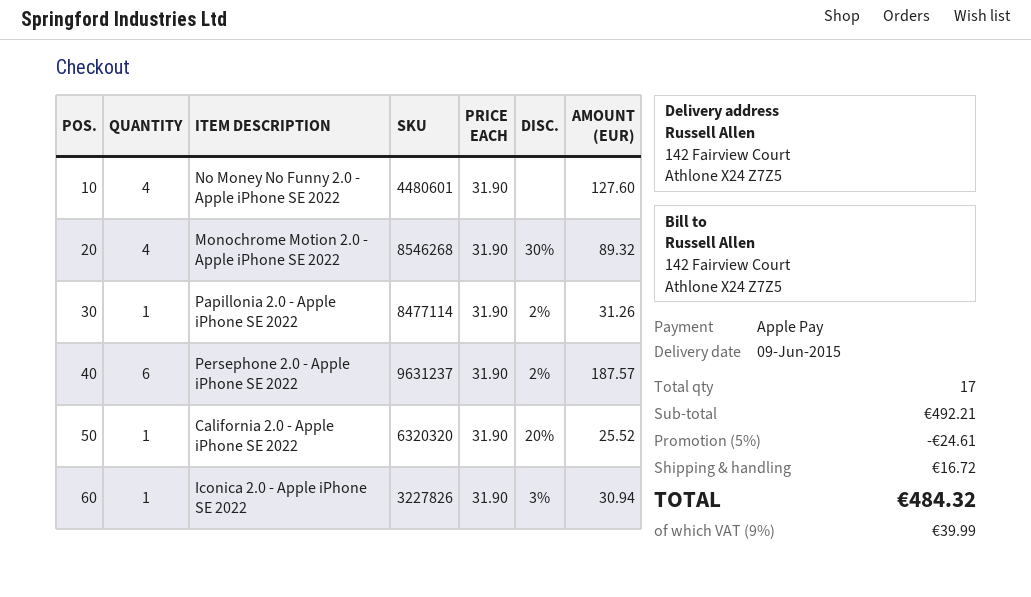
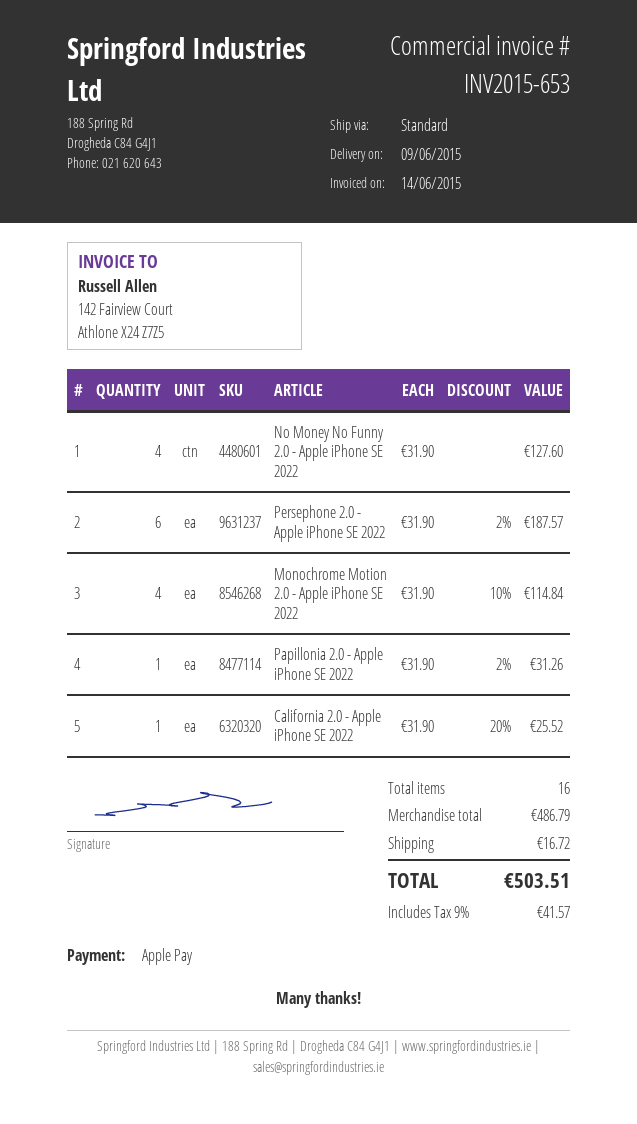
Monochrome Motion 2.0 - Apple iPhone SE 2022: 4 x 31.90 - 30% = 89.32 -> 4 x 31.90 - 10% = 114.84
Iconica 2.0 - Apple iPhone SE 2022: 1 x 31.90 - 3% = 30.94 -> none
total quantity: 17 -> 16
subtotal: 492.21 -> 486.79
discount: 5% = 24.61 -> none
tax: 9% = 39.99 -> 9% = 41.57
total: 484.32 -> 503.51

